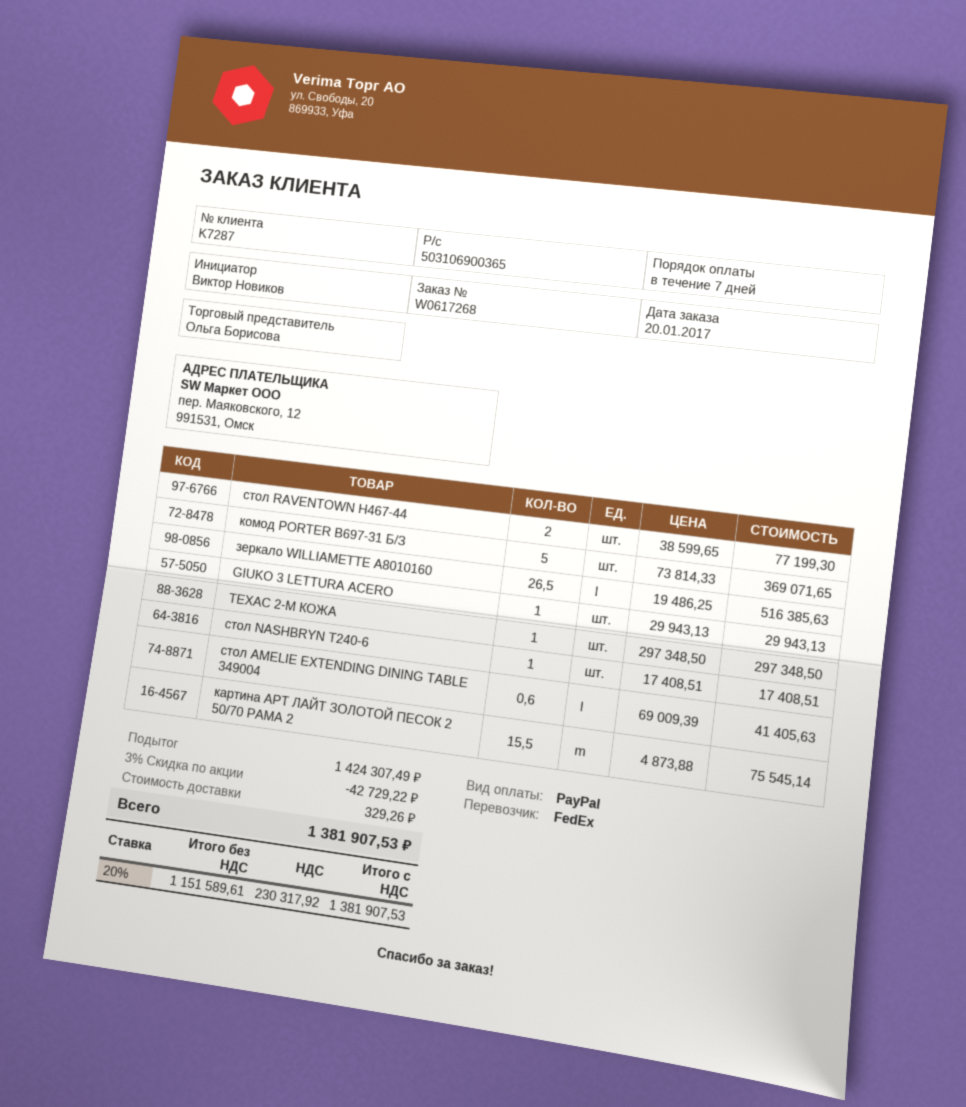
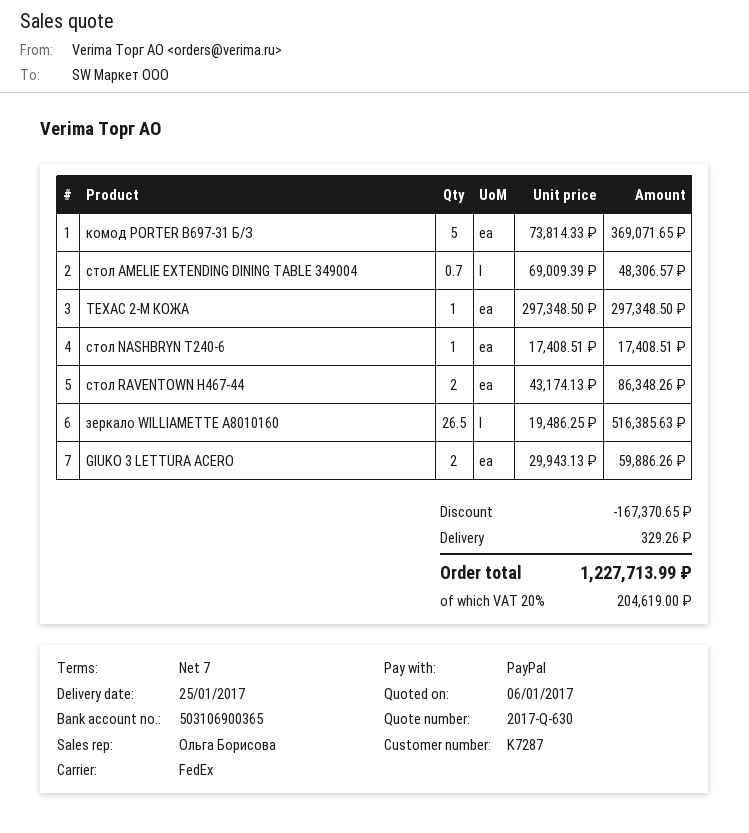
стол RAVENTOWN H467-44: 2 x 38599.65 = 77199.30 -> 2 x 43174.13 = 86348.26
GIUKO 3 LETTURA ACERO: 1 x 29943.13 = 29943.13 -> 2 x 29943.13 = 59886.26
стол AMELIE EXTENDING DINING TABLE 349004: 0.6 x 69009.39 = 41405.63 -> 0.7 x 69009.39 = 48306.57
картина АРТ ЛАЙТ ЗОЛОТОЙ ПЕСОК 2 50/70 РАМА 2: 15.5 x 4873.88 = 75545.14 -> none
discount: 42729.22 -> 167370.65
tax: 20% = 230317.92 -> 20% = 204619.00
total: 1381907.53 -> 1227713.99

